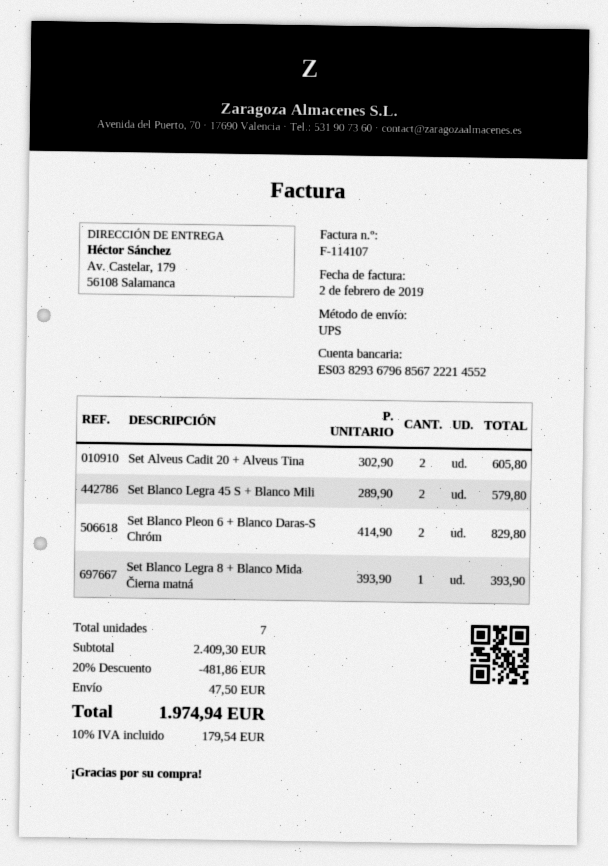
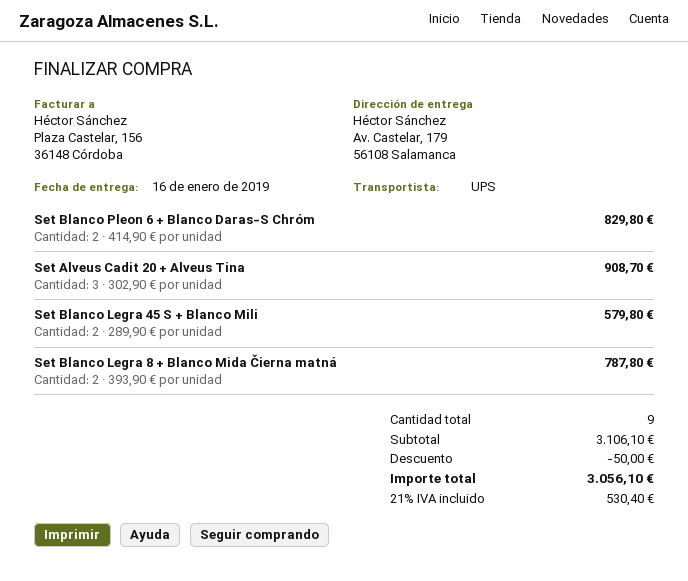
Set Alveus Cadit 20 + Alveus Tina: 2 x 302.90 = 605.80 -> 3 x 302.90 = 908.70
Set Blanco Legra 8 + Blanco Mida Čierna matná: 1 x 393.90 = 393.90 -> 2 x 393.90 = 787.80
total quantity: 7 -> 9
subtotal: 2409.30 -> 3106.10
discount: 481.86 -> 50.00
shipping: 47.50 -> none
tax: 10% = 179.54 -> 21% = 530.40
total: 1974.94 -> 3056.10

